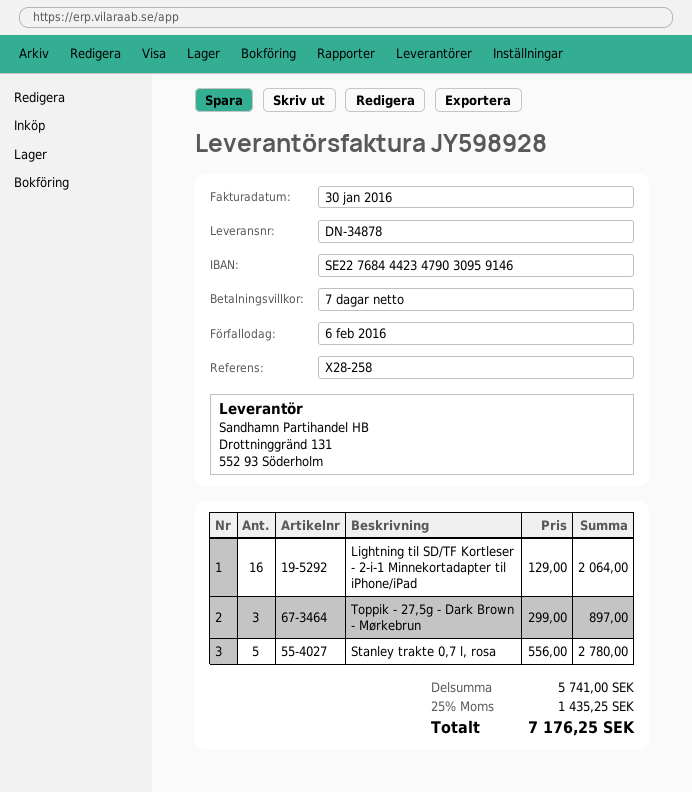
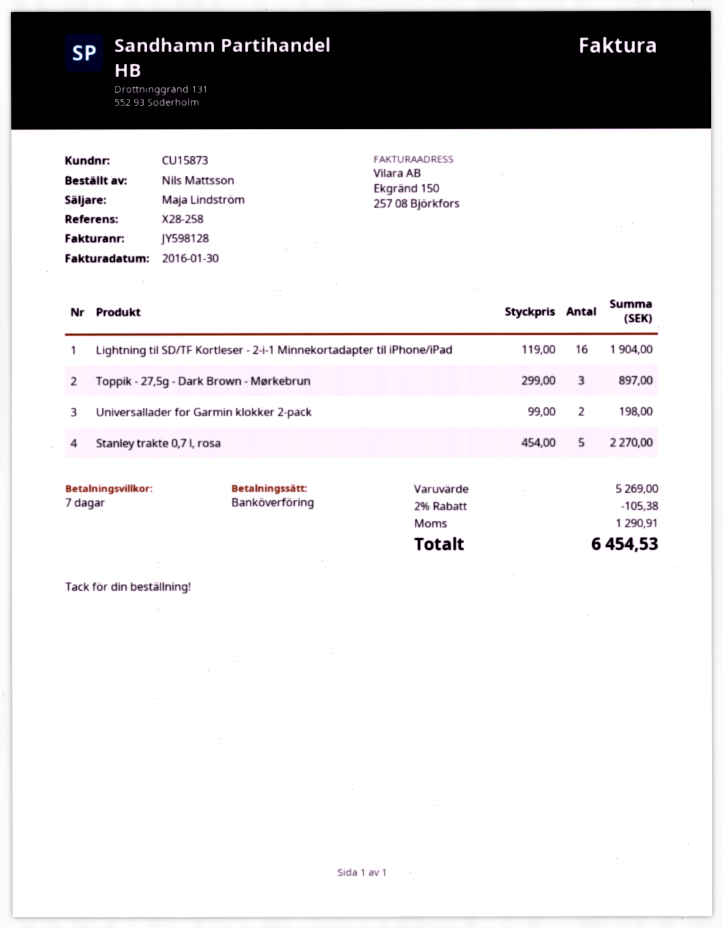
invoice number: JY598928 -> JY598128
Lightning til SD/TF Kortleser - 2-i-1 Minnekortadapter til iPhone/iPad: 16 x 129.00 = 2064.00 -> 16 x 119.00 = 1904.00
Stanley trakte 0,7 l, rosa: 5 x 556.00 = 2780.00 -> 5 x 454.00 = 2270.00
Universallader for Garmin klokker 2-pack: none -> 2 x 99.00 = 198.00
subtotal: 5741.00 -> 5269.00
discount: none -> 2% = 105.38
tax: 1435.25 -> 1290.91
total: 7176.25 -> 6454.53

